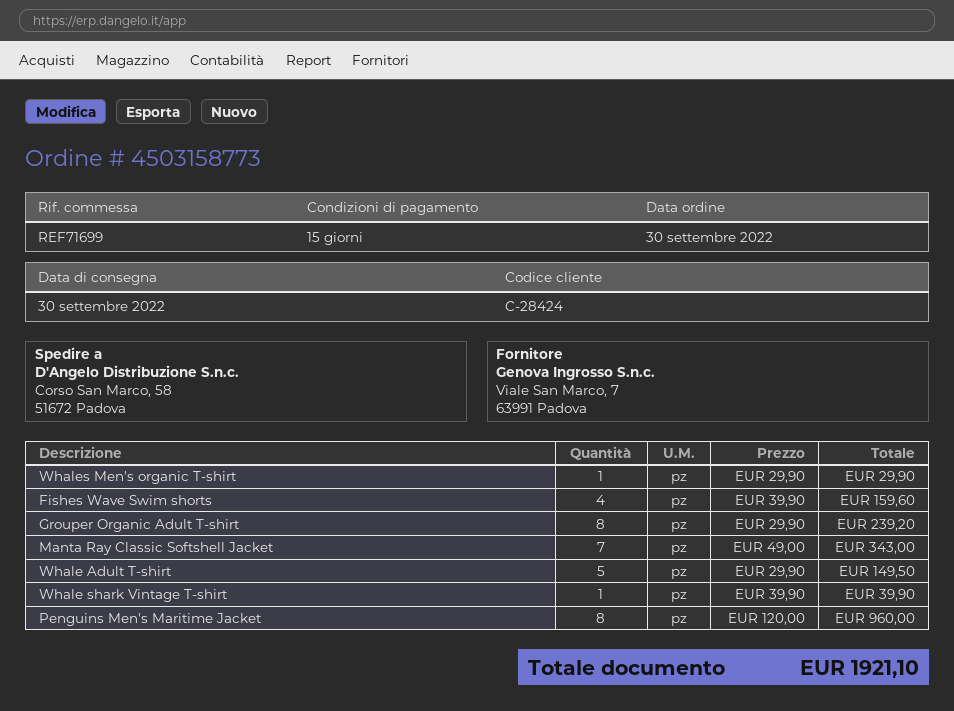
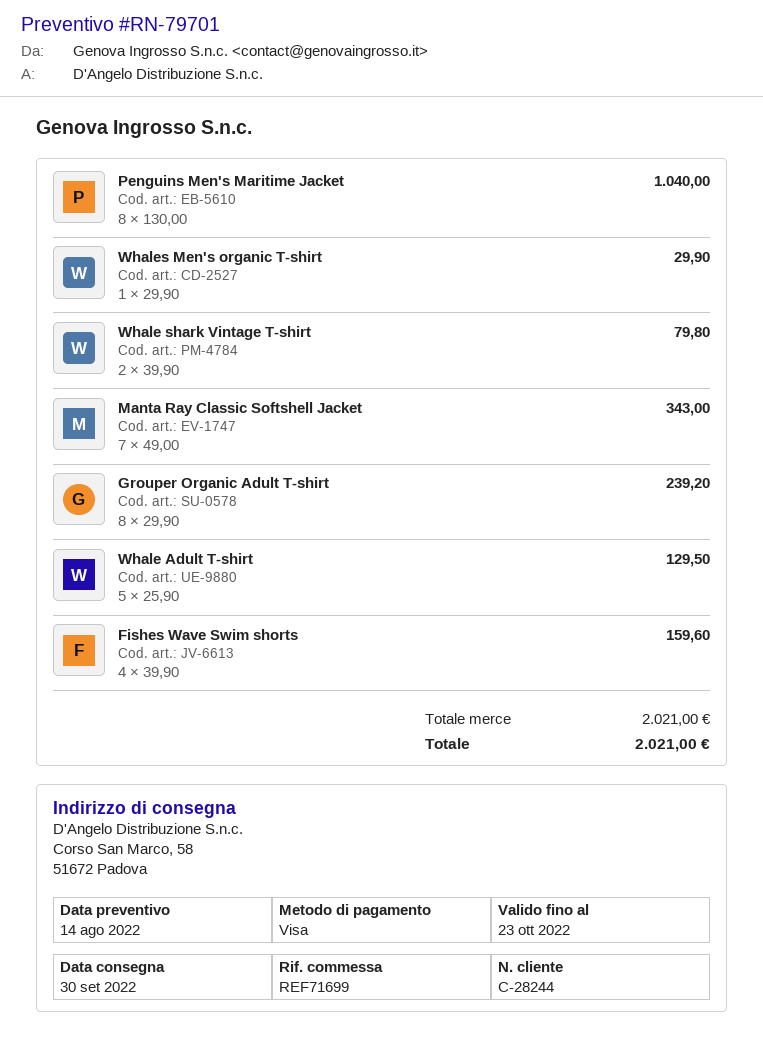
customer number: C-28424 -> C-28244
Whale Adult T-shirt: 5 x 29.90 = 149.50 -> 5 x 25.90 = 129.50
Whale shark Vintage T-shirt: 1 x 39.90 = 39.90 -> 2 x 39.90 = 79.80
Penguins Men's Maritime Jacket: 8 x 120.00 = 960.00 -> 8 x 130.00 = 1040.00
total: 1921.10 -> 2021.00

